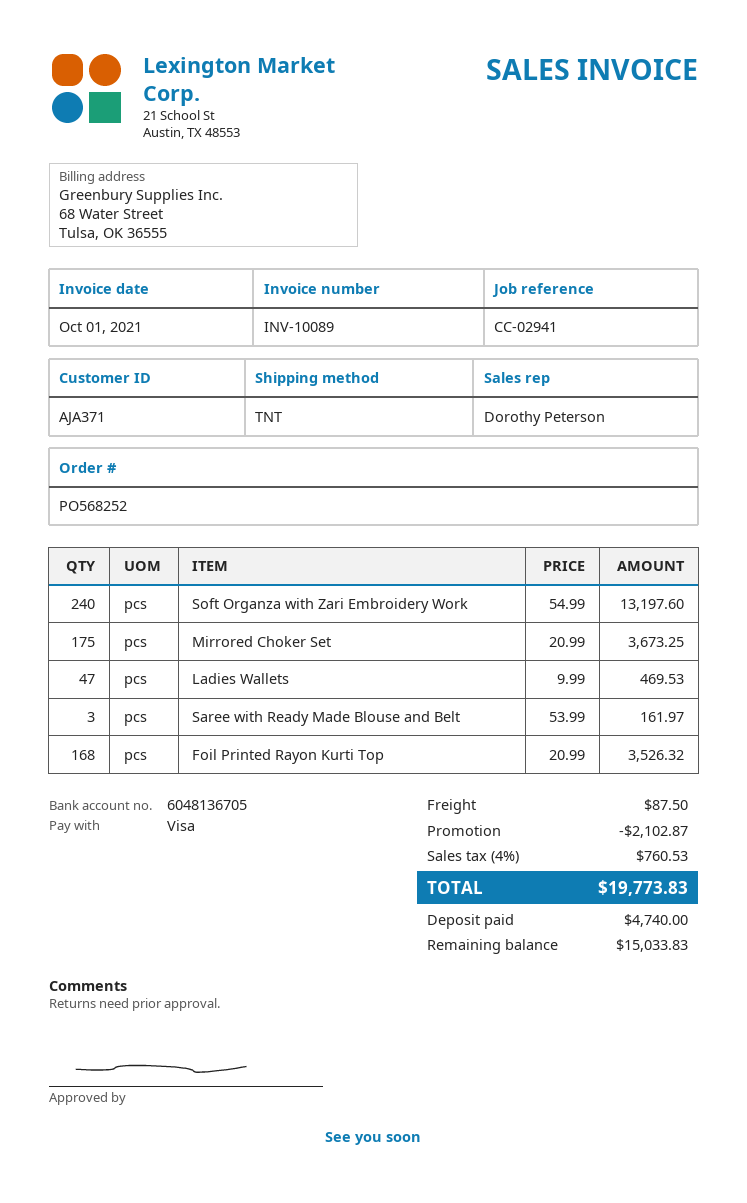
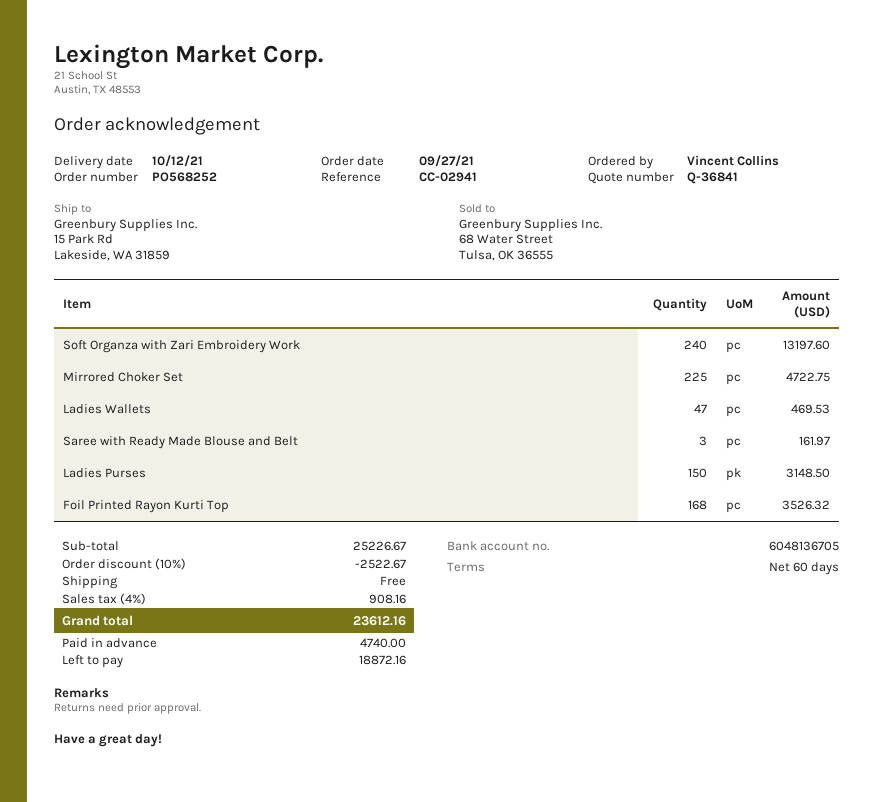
Mirrored Choker Set: 175 for 3673.25 -> 225 for 4722.75
Ladies Purses: none -> 150 for 3148.50
discount: 2102.87 -> 2522.67
shipping: 87.50 -> 0.00
tax: 4% = 760.53 -> 4% = 908.16
total: 19773.83 -> 23612.16
balance: 15033.83 -> 18872.16

